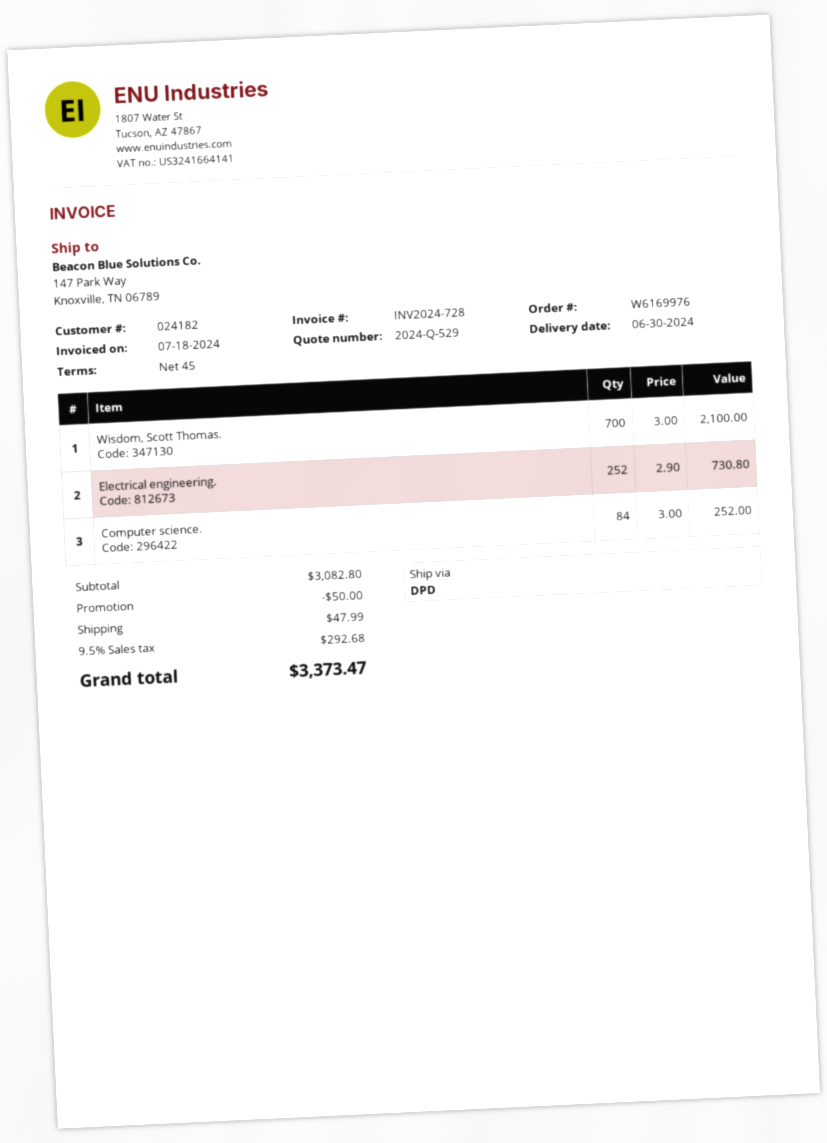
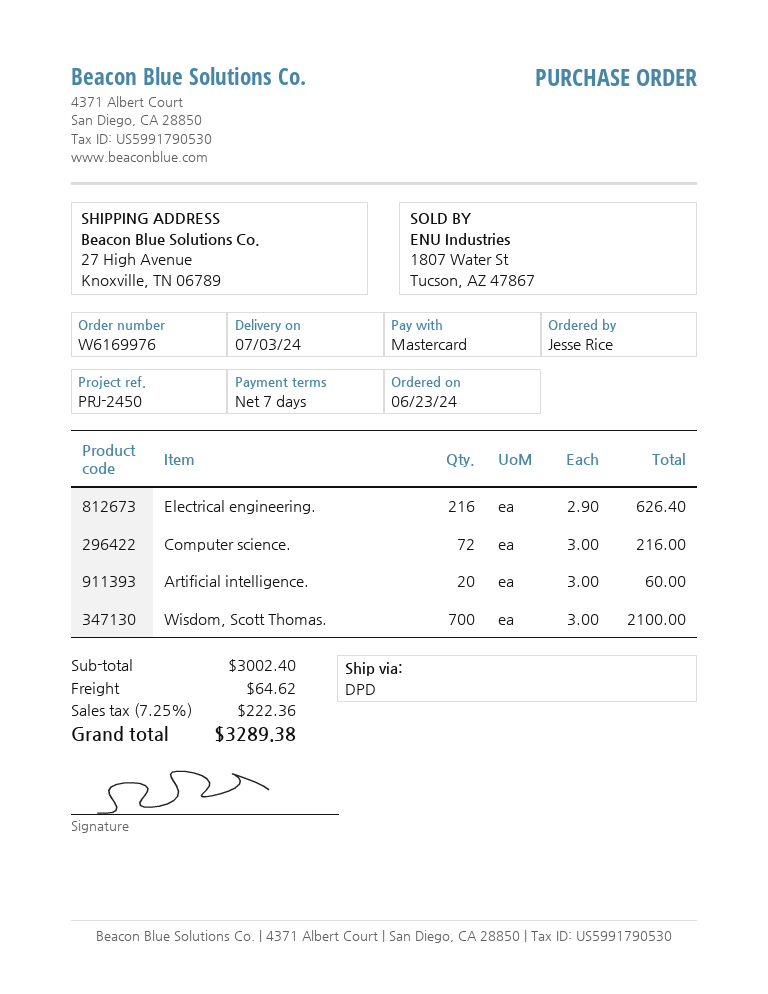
delivery date: 2024-06-30 -> 2024-07-03
payment terms: 45 days -> 7 days
ship to: 147 Park Way, Knoxville, TN 06789 -> 27 High Avenue, Knoxville, TN 06789
Electrical engineering.: 252 x 2.90 = 730.80 -> 216 x 2.90 = 626.40
Computer science.: 84 x 3.00 = 252.00 -> 72 x 3.00 = 216.00
Artificial intelligence.: none -> 20 x 3.00 = 60.00
subtotal: 3082.80 -> 3002.40
discount: 50.00 -> none
shipping: 47.99 -> 64.62
tax: 9.5% = 292.68 -> 7.25% = 222.36
total: 3373.47 -> 3289.38

